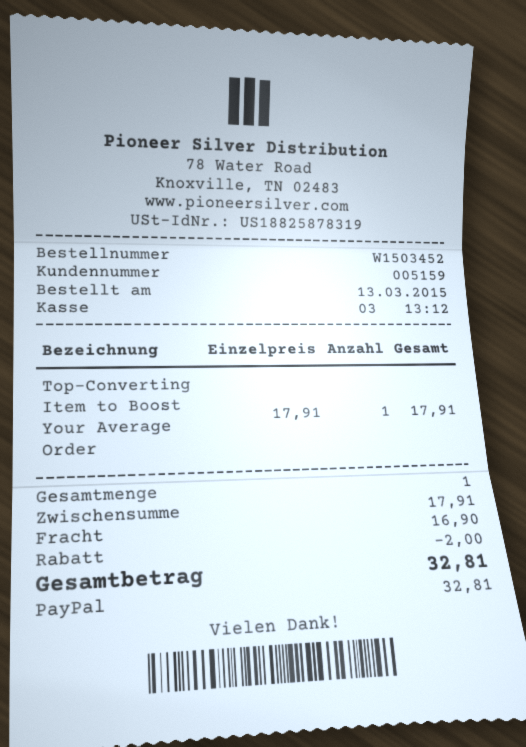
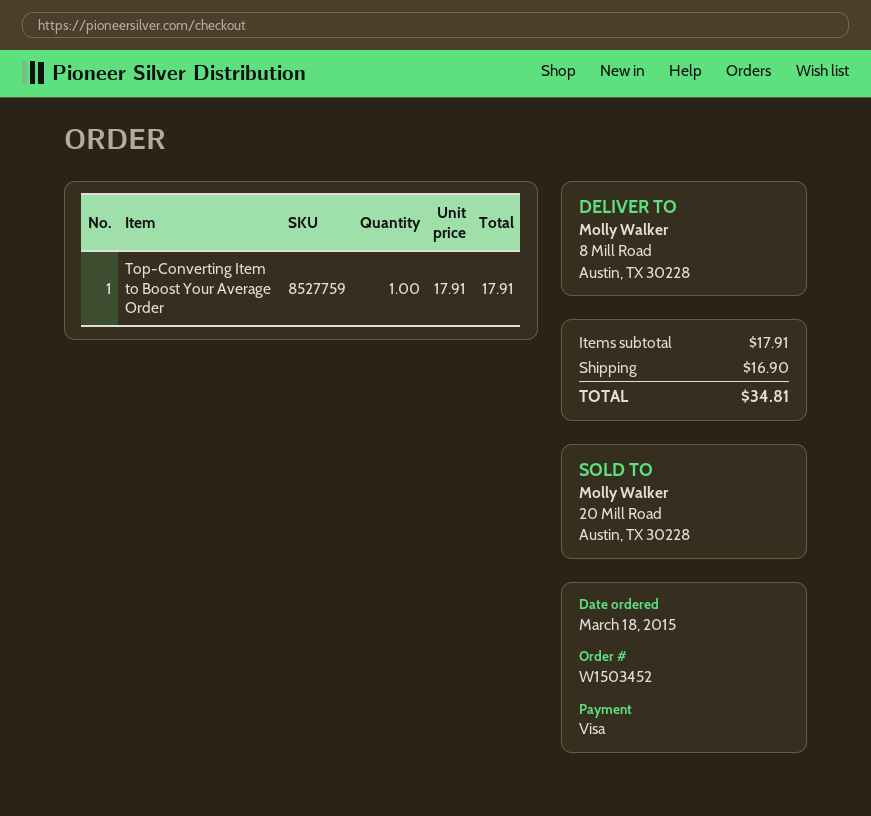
order date: 2015-03-13 -> 2015-03-18
payment method: PayPal -> Visa
discount: 2.00 -> none
total: 32.81 -> 34.81

